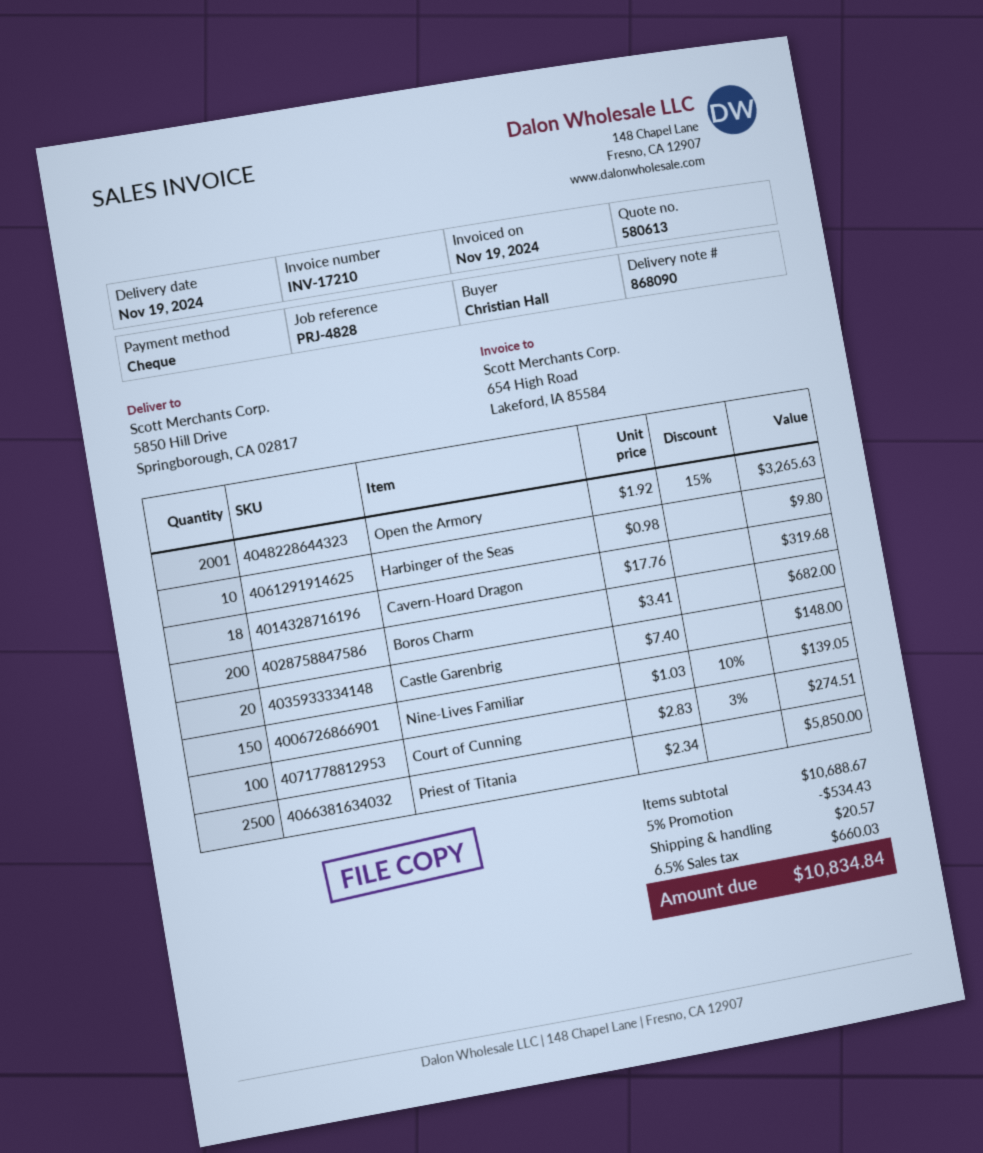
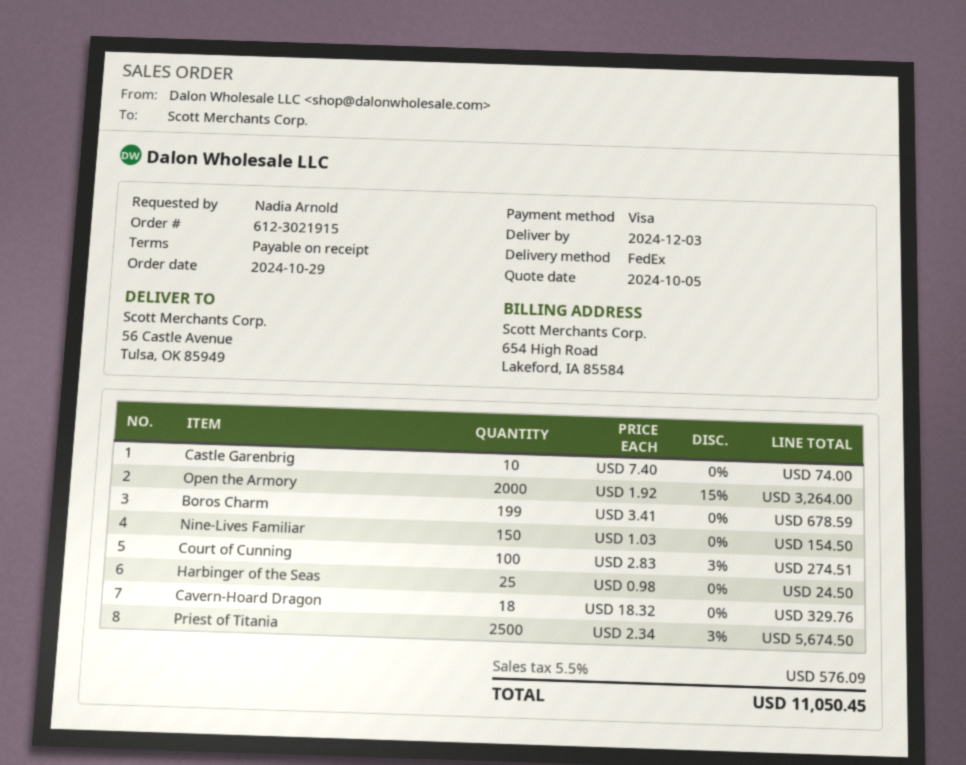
delivery date: 2024-11-19 -> 2024-12-03
ordered by: Christian Hall -> Nadia Arnold
payment method: cheque -> Visa
ship to: 5850 Hill Drive, Springborough, CA 02817 -> 56 Castle Avenue, Tulsa, OK 85949
Open the Armory: 2001 x 1.92 - 15% = 3265.63 -> 2000 x 1.92 - 15% = 3264.00
Harbinger of the Seas: 10 x 0.98 = 9.80 -> 25 x 0.98 = 24.50
Cavern-Hoard Dragon: 18 x 17.76 = 319.68 -> 18 x 18.32 = 329.76
Boros Charm: 200 x 3.41 = 682.00 -> 199 x 3.41 = 678.59
Castle Garenbrig: 20 x 7.40 = 148.00 -> 10 x 7.40 = 74.00
Nine-Lives Familiar: 150 x 1.03 - 10% = 139.05 -> 150 x 1.03 = 154.50
Priest of Titania: 2500 x 2.34 = 5850.00 -> 2500 x 2.34 - 3% = 5674.50
discount: 5% = 534.43 -> none
shipping: 20.57 -> none
tax: 6.5% = 660.03 -> 5.5% = 576.09
total: 10834.84 -> 11050.45

